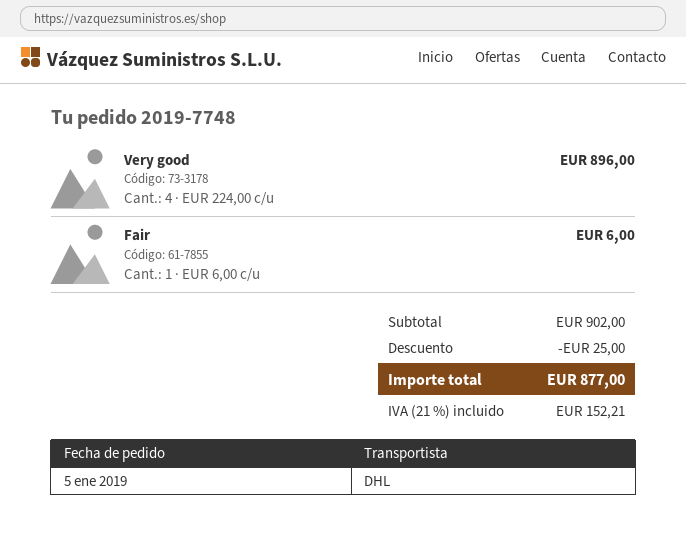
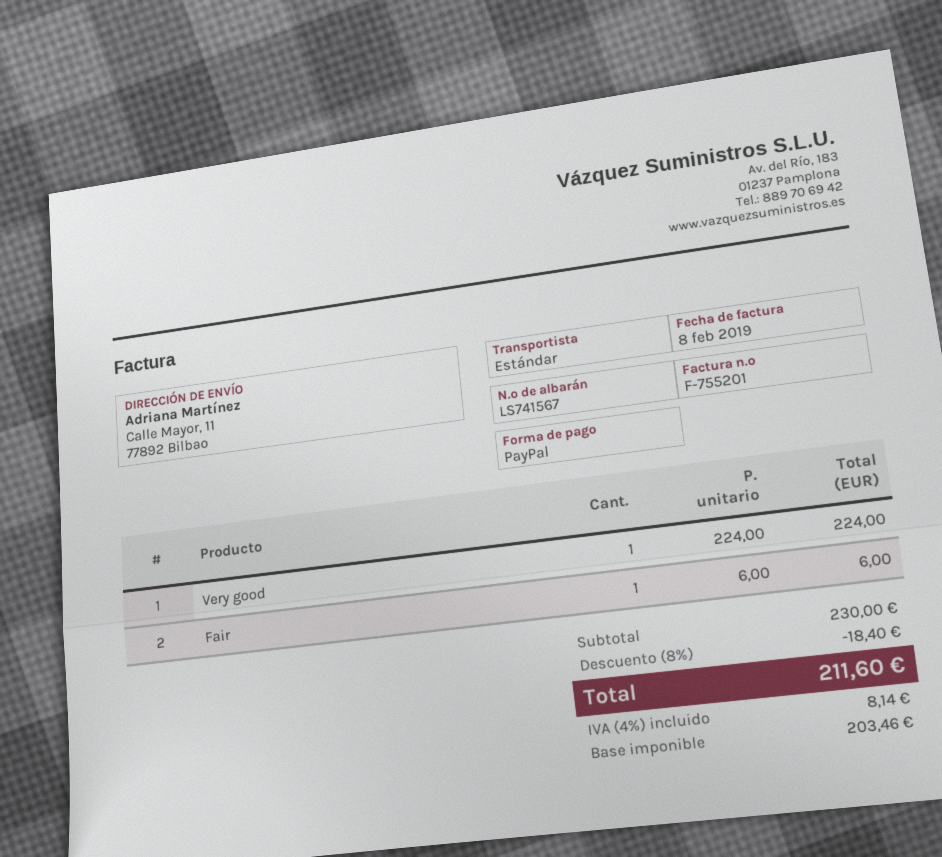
shipping method: DHL -> standard
Very good: 4 x 224.00 = 896.00 -> 1 x 224.00 = 224.00
subtotal: 902.00 -> 230.00
discount: 25.00 -> 18.40
tax: 21% = 152.21 -> 4% = 8.14
total: 877.00 -> 211.60

